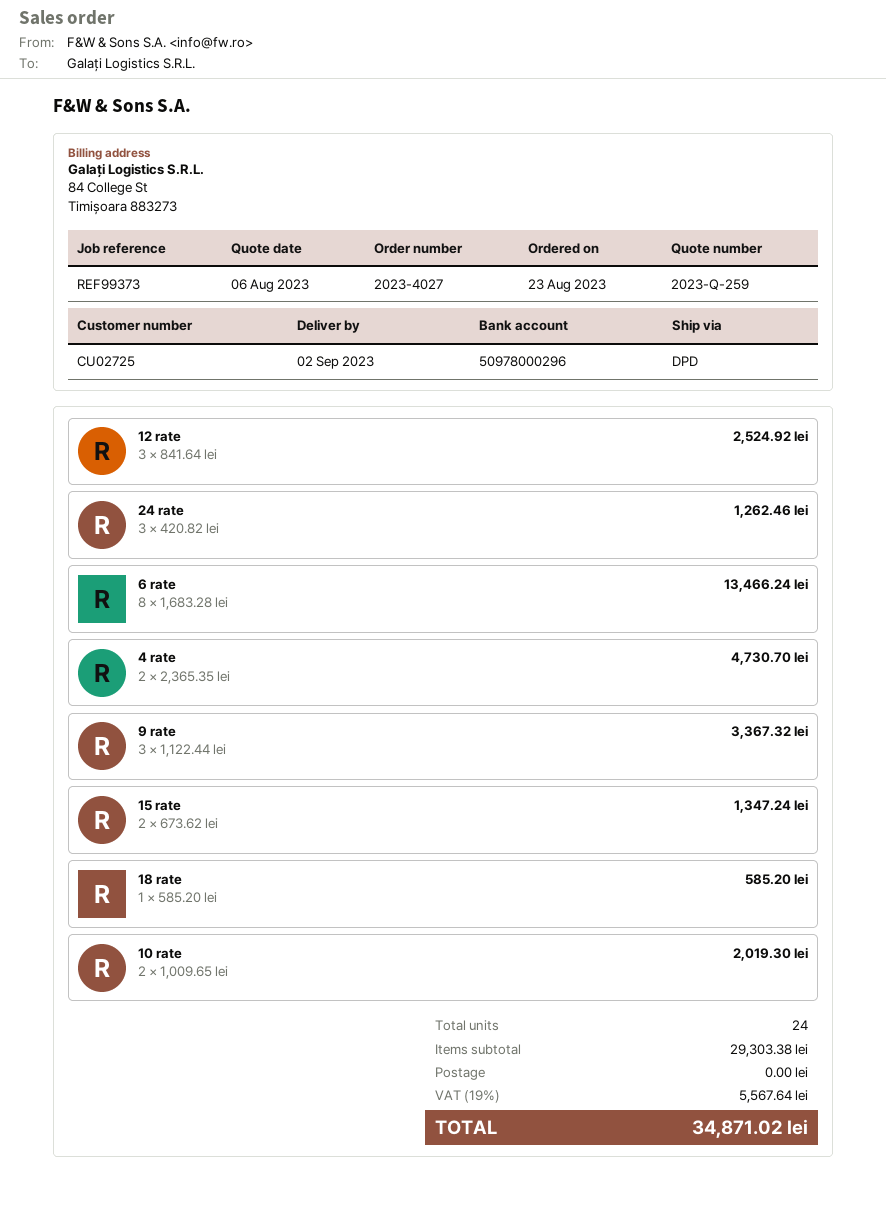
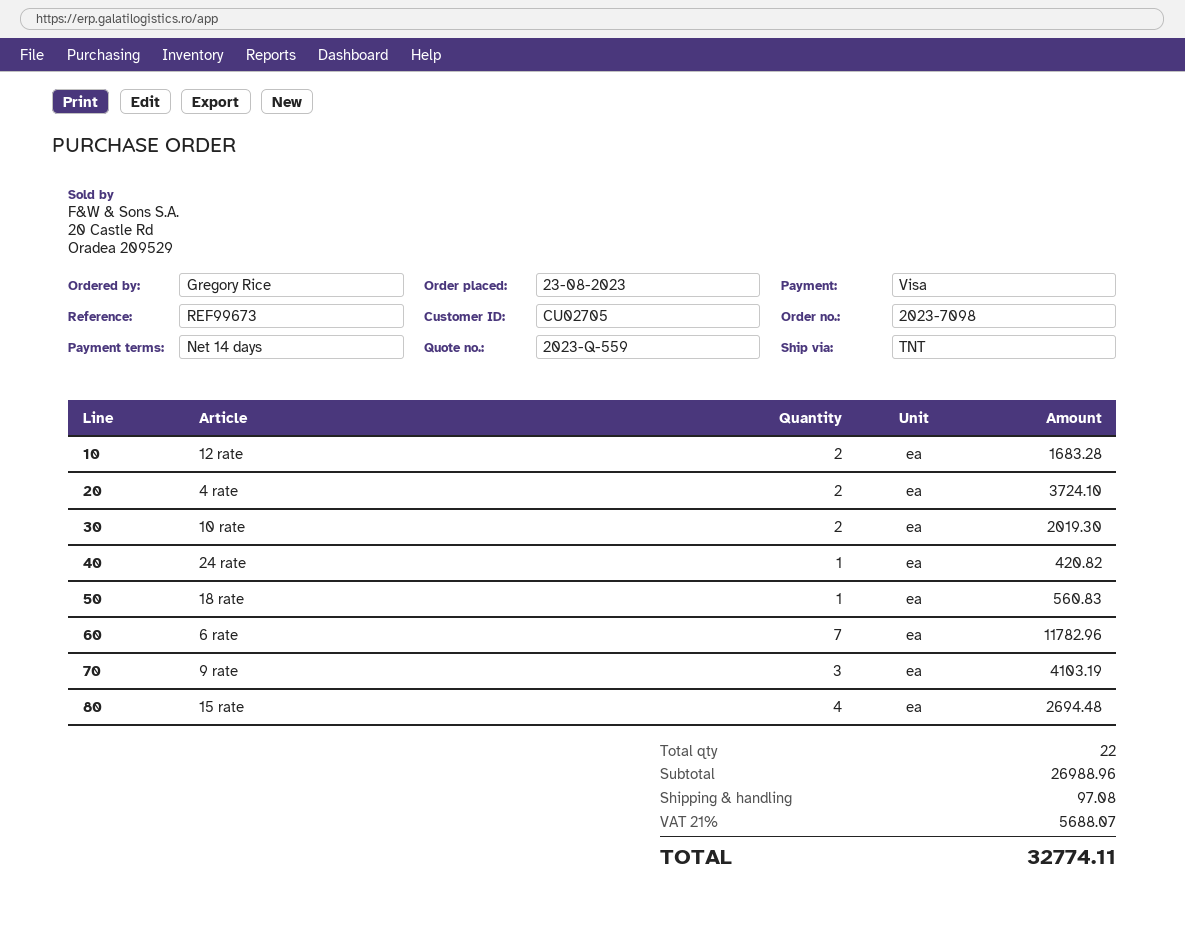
quote number: 2023-Q-259 -> 2023-Q-559
order number: 2023-4027 -> 2023-7098
customer number: CU02725 -> CU02705
reference: REF99373 -> REF99673
shipping method: DPD -> TNT
12 rate: 3 for 2524.92 -> 2 for 1683.28
24 rate: 3 for 1262.46 -> 1 for 420.82
6 rate: 8 for 13466.24 -> 7 for 11782.96
4 rate: 2 for 4730.70 -> 2 for 3724.10
9 rate: 3 for 3367.32 -> 3 for 4103.19
15 rate: 2 for 1347.24 -> 4 for 2694.48
18 rate: 1 for 585.20 -> 1 for 560.83
total quantity: 24 -> 22
subtotal: 29303.38 -> 26988.96
shipping: 0.00 -> 97.08
tax: 19% = 5567.64 -> 21% = 5688.07
total: 34871.02 -> 32774.11

